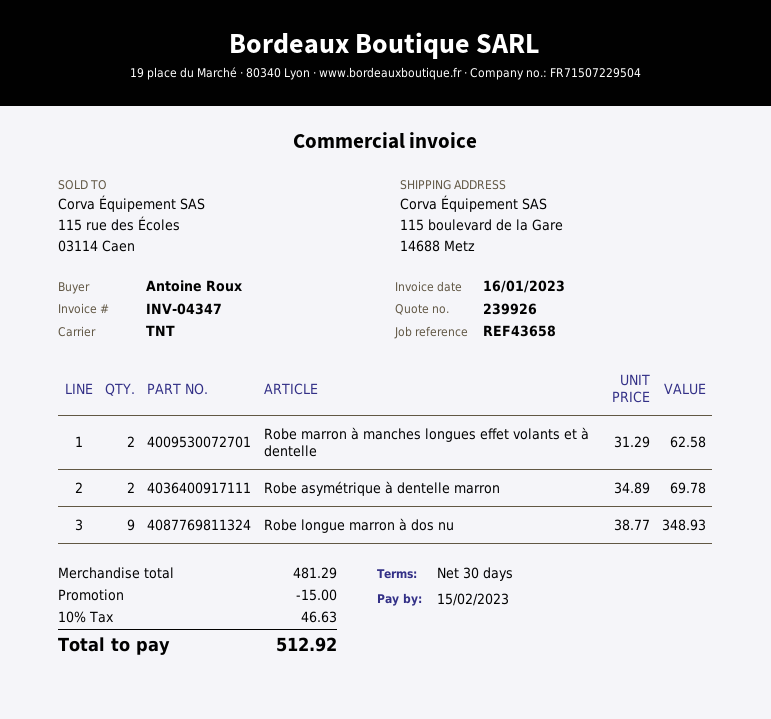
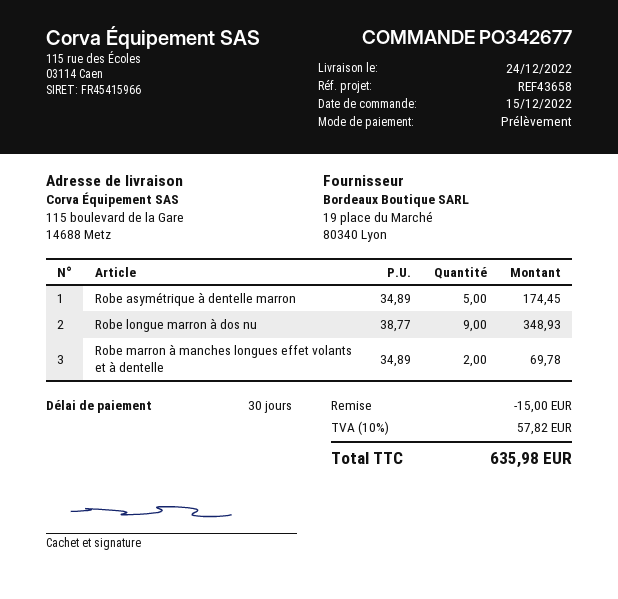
Robe marron à manches longues effet volants et à dentelle: 2 x 31.29 = 62.58 -> 2 x 34.89 = 69.78
Robe asymétrique à dentelle marron: 2 x 34.89 = 69.78 -> 5 x 34.89 = 174.45
tax: 10% = 46.63 -> 10% = 57.82
total: 512.92 -> 635.98

